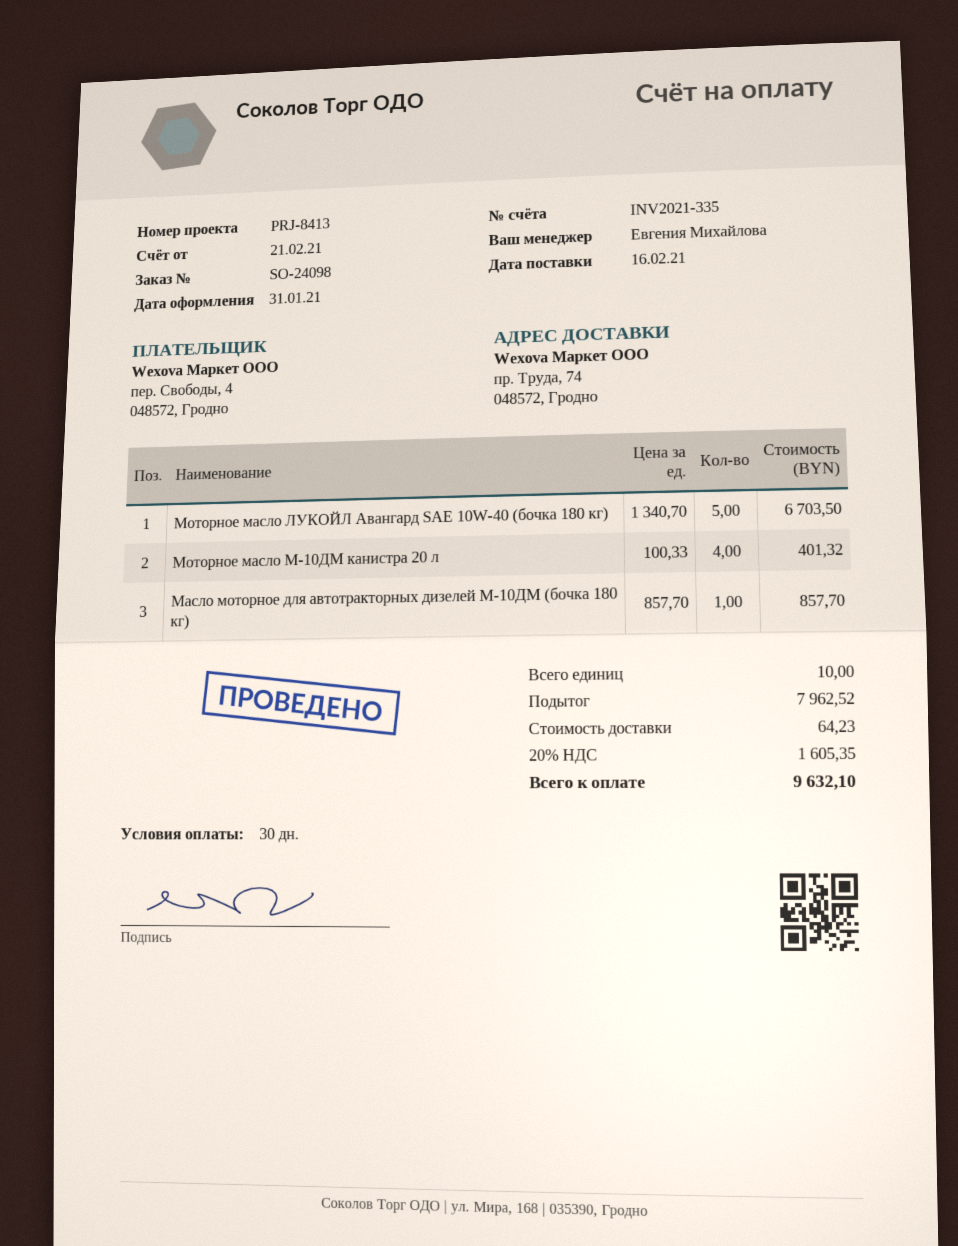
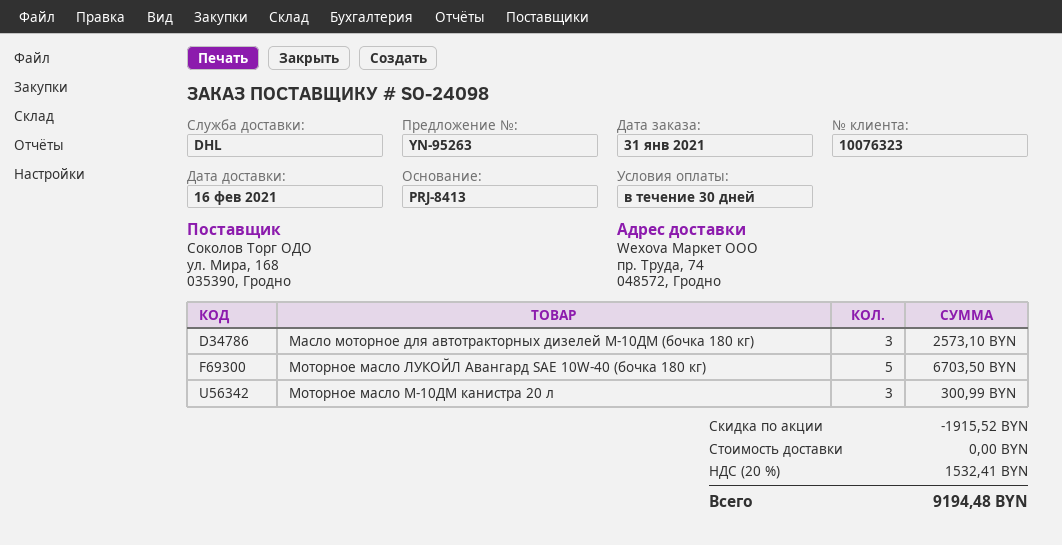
Моторное масло М-10ДМ канистра 20 л: 4 for 401.32 -> 3 for 300.99
Масло моторное для автотракторных дизелей М-10ДМ (бочка 180 кг): 1 for 857.70 -> 3 for 2573.10
discount: none -> 1915.52
shipping: 64.23 -> 0.00
tax: 20% = 1605.35 -> 20% = 1532.41
total: 9632.10 -> 9194.48

